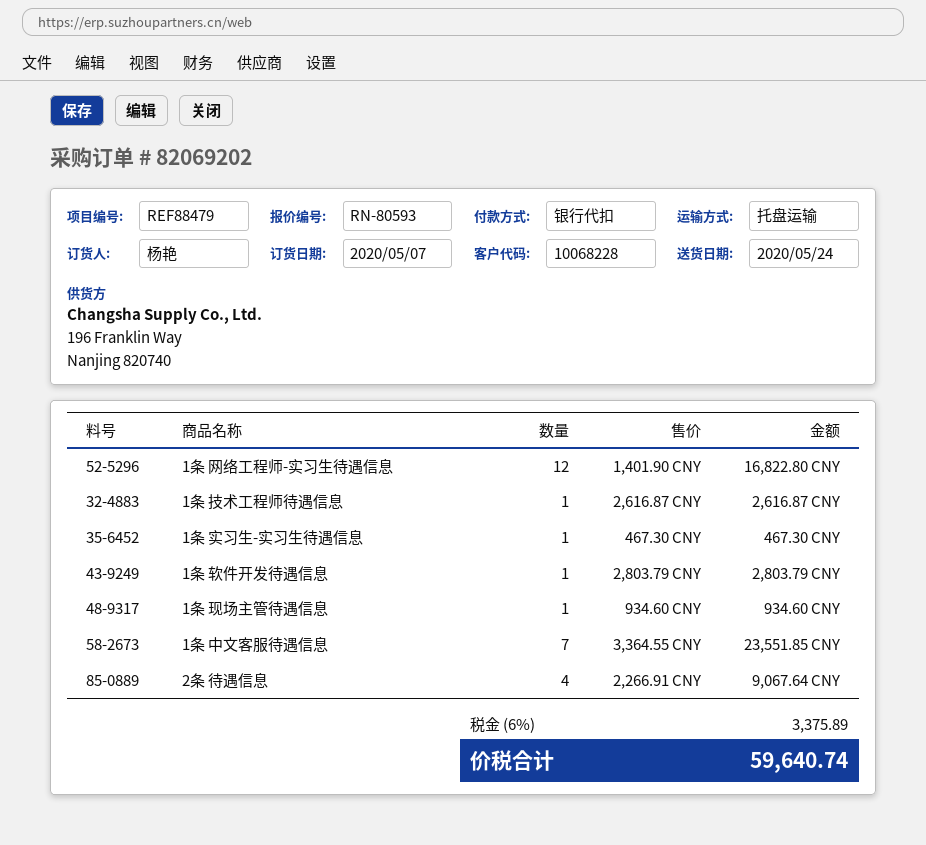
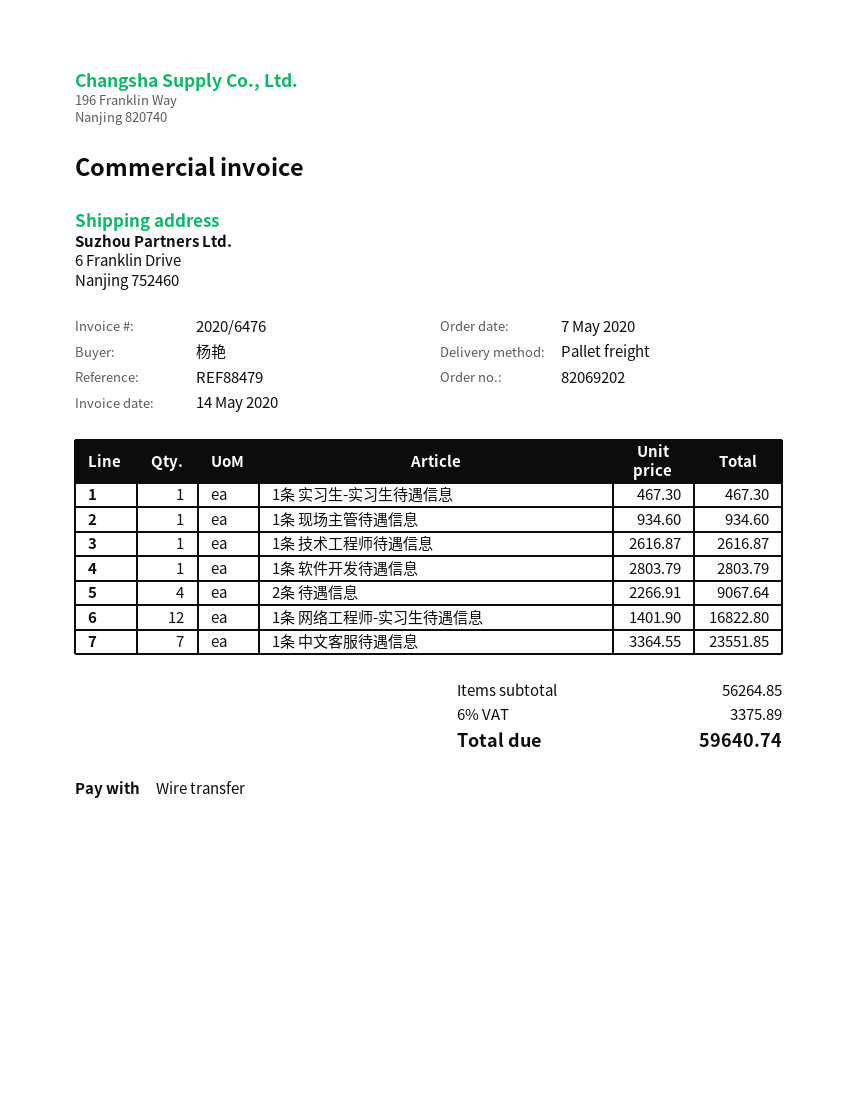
payment method: direct debit -> bank transfer

